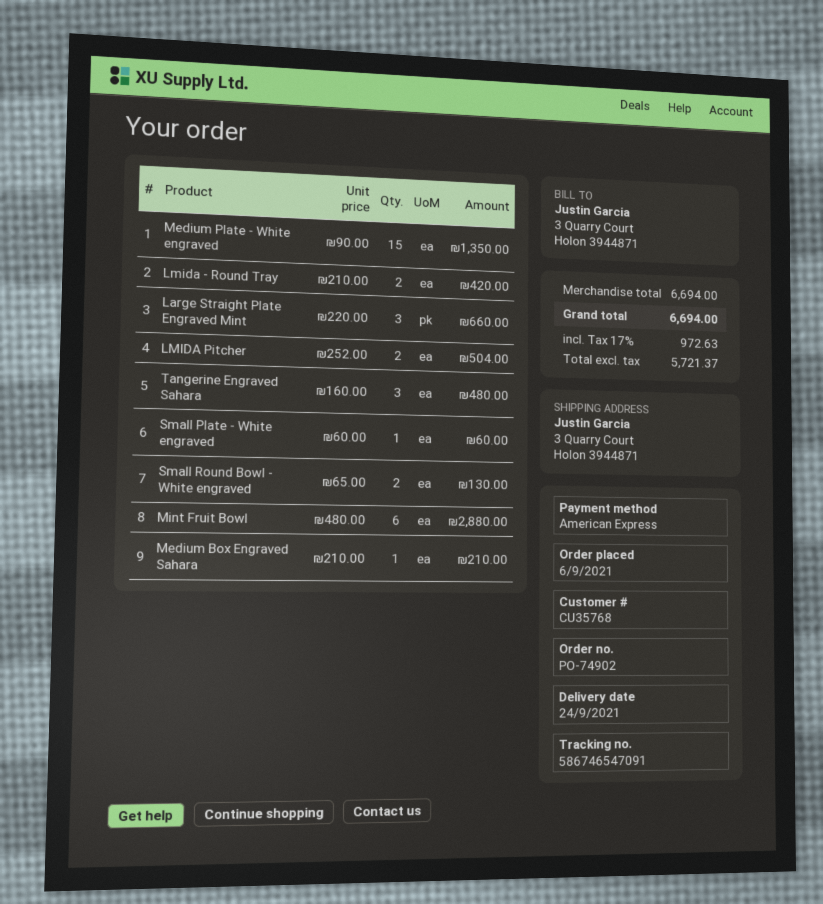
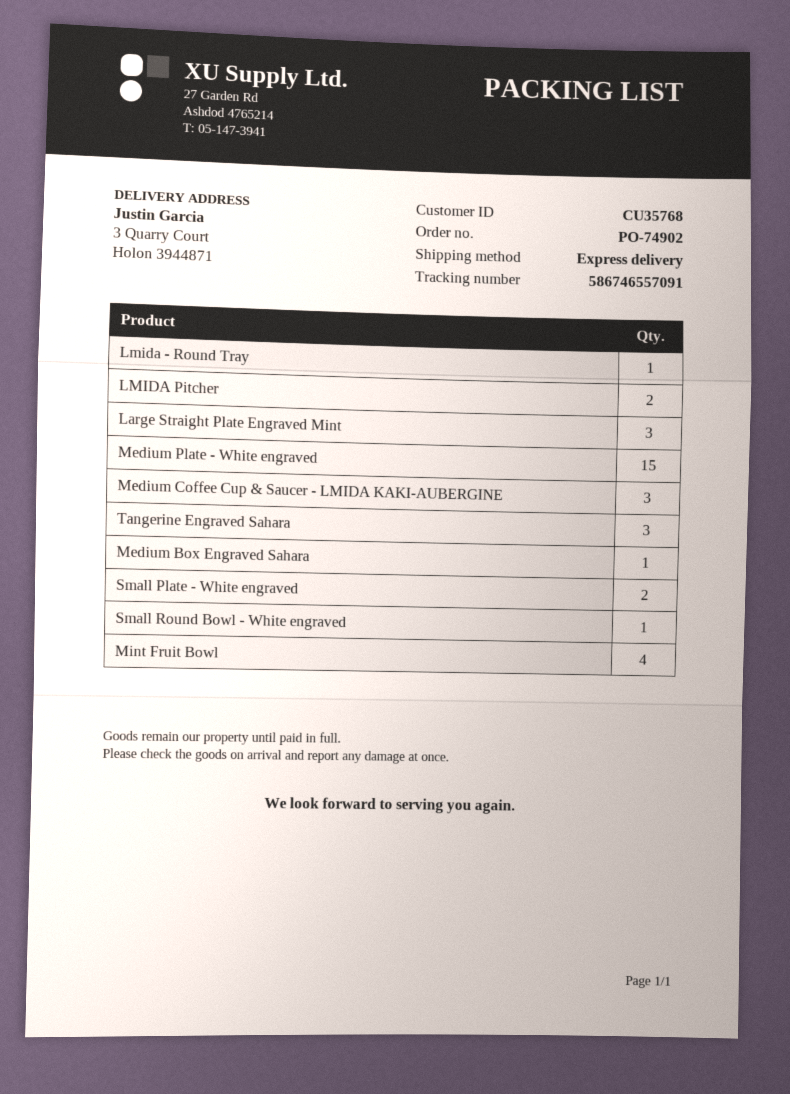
tracking number: 586746547091 -> 586746557091
Lmida - Round Tray: 2 -> 1
Small Plate - White engraved: 1 -> 2
Small Round Bowl - White engraved: 2 -> 1
Mint Fruit Bowl: 6 -> 4
Medium Coffee Cup & Saucer - LMIDA KAKI-AUBERGINE: none -> 3

